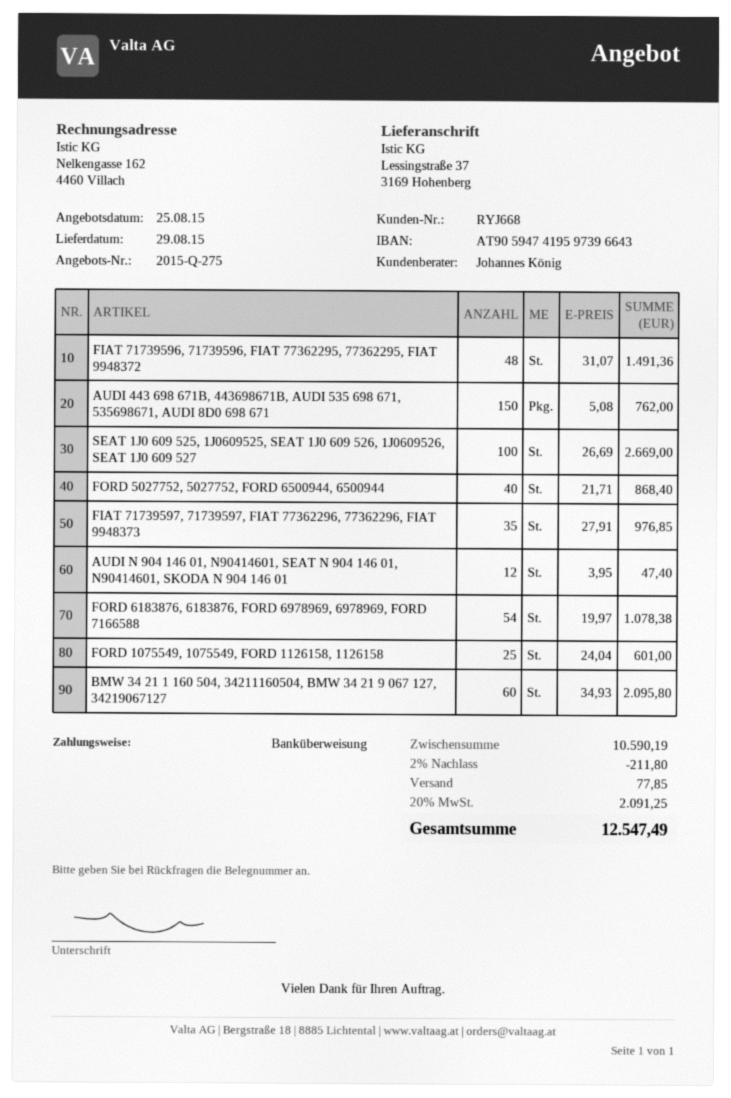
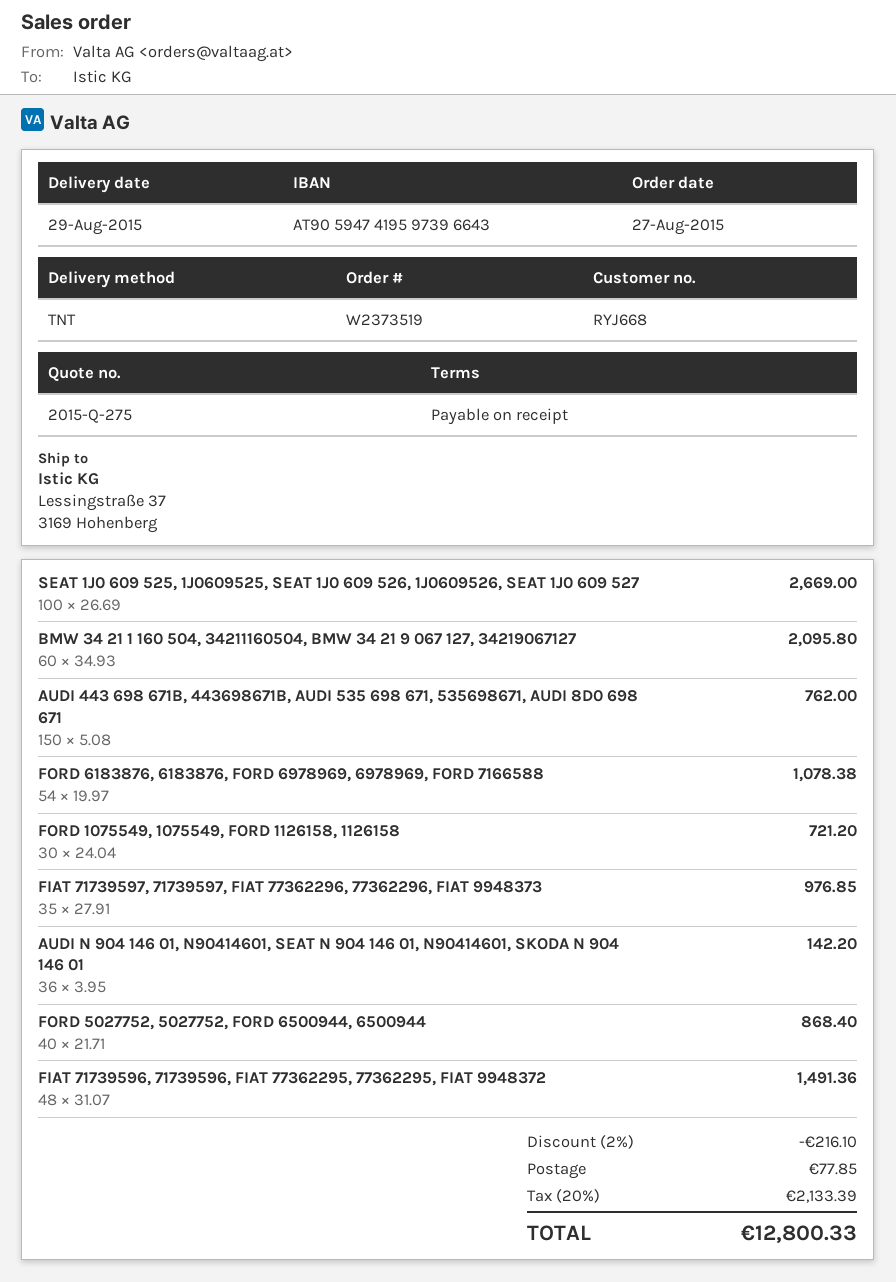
AUDI N 904 146 01, N90414601, SEAT N 904 146 01, N90414601, SKODA N 904 146 01: 12 x 3.95 = 47.40 -> 36 x 3.95 = 142.20
FORD 1075549, 1075549, FORD 1126158, 1126158: 25 x 24.04 = 601.00 -> 30 x 24.04 = 721.20
discount: 2% = 211.80 -> 2% = 216.10
tax: 20% = 2091.25 -> 20% = 2133.39
total: 12547.49 -> 12800.33

